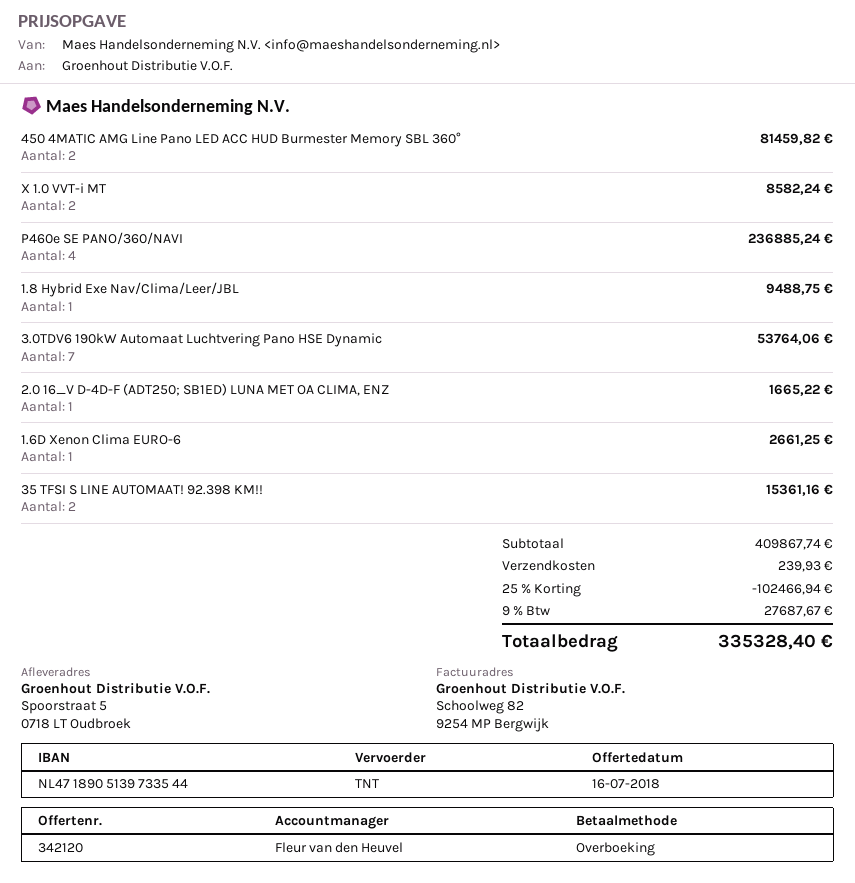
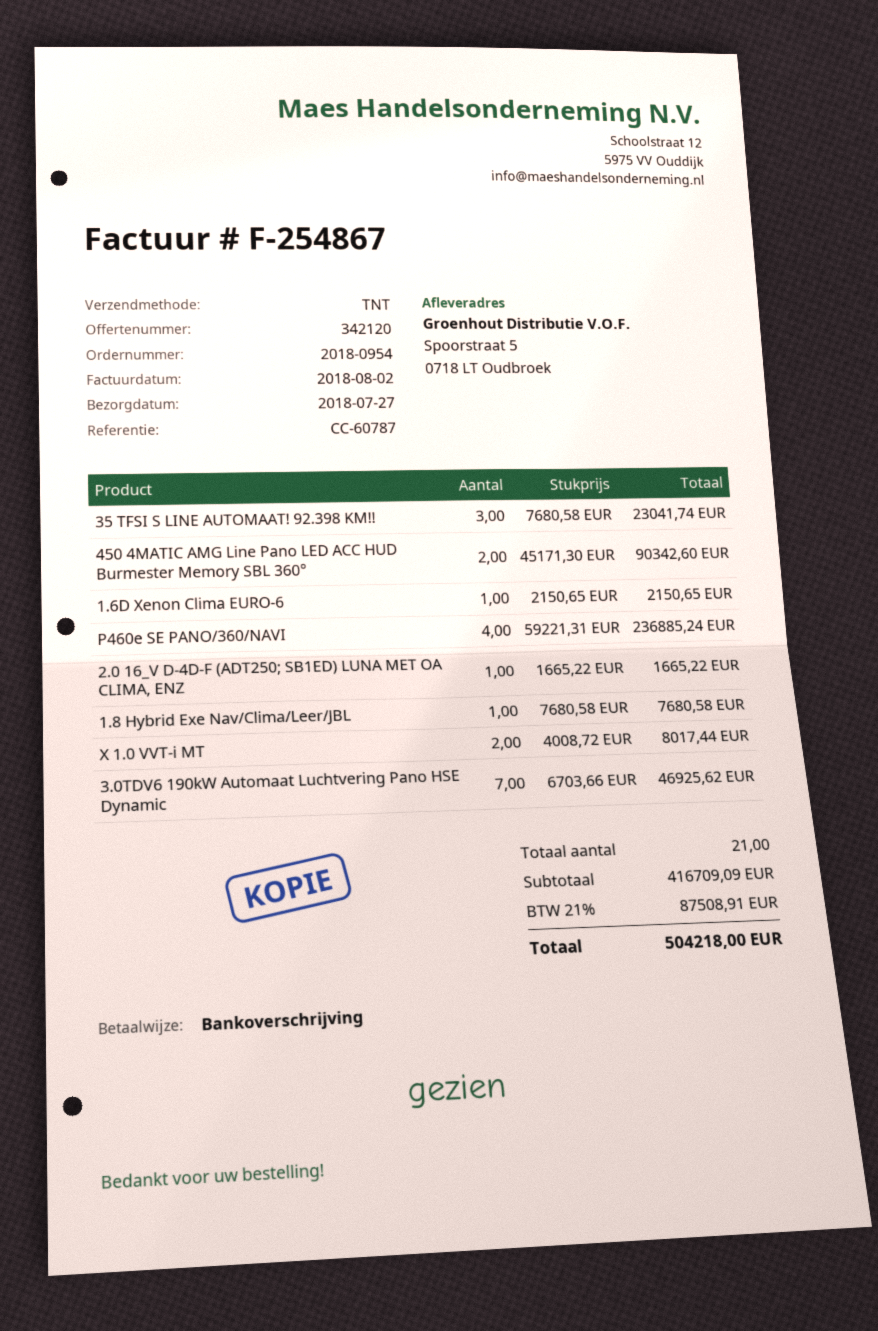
450 4MATIC AMG Line Pano LED ACC HUD Burmester Memory SBL 360°: 2 for 81459.82 -> 2 for 90342.60
X 1.0 VVT-i MT: 2 for 8582.24 -> 2 for 8017.44
1.8 Hybrid Exe Nav/Clima/Leer/JBL: 1 for 9488.75 -> 1 for 7680.58
3.0TDV6 190kW Automaat Luchtvering Pano HSE Dynamic: 7 for 53764.06 -> 7 for 46925.62
1.6D Xenon Clima EURO-6: 1 for 2661.25 -> 1 for 2150.65
35 TFSI S LINE AUTOMAAT! 92.398 KM!!: 2 for 15361.16 -> 3 for 23041.74
subtotal: 409867.74 -> 416709.09
discount: 25% = 102466.94 -> none
shipping: 239.93 -> none
tax: 9% = 27687.67 -> 21% = 87508.91
total: 335328.40 -> 504218.00

